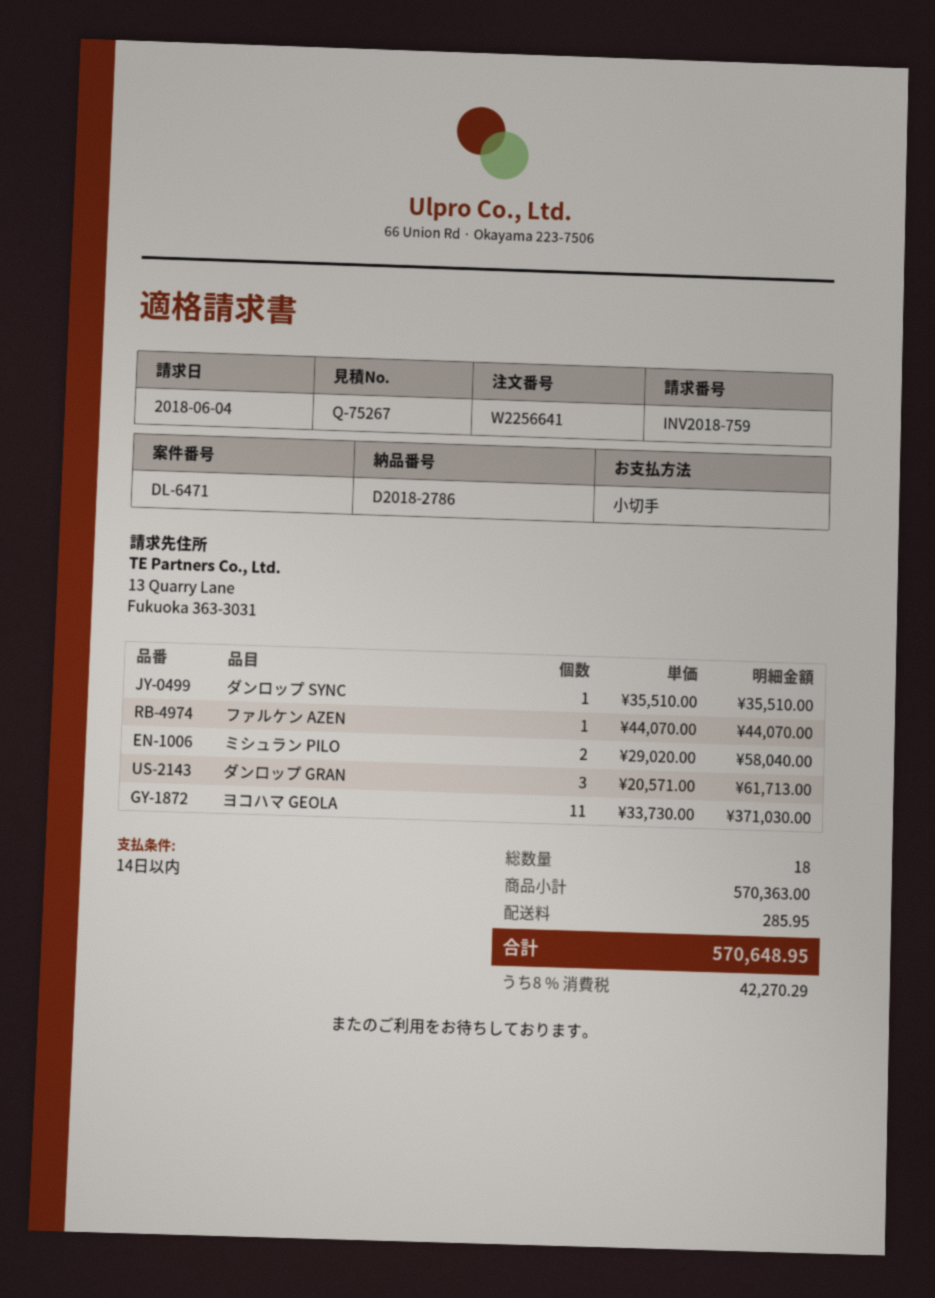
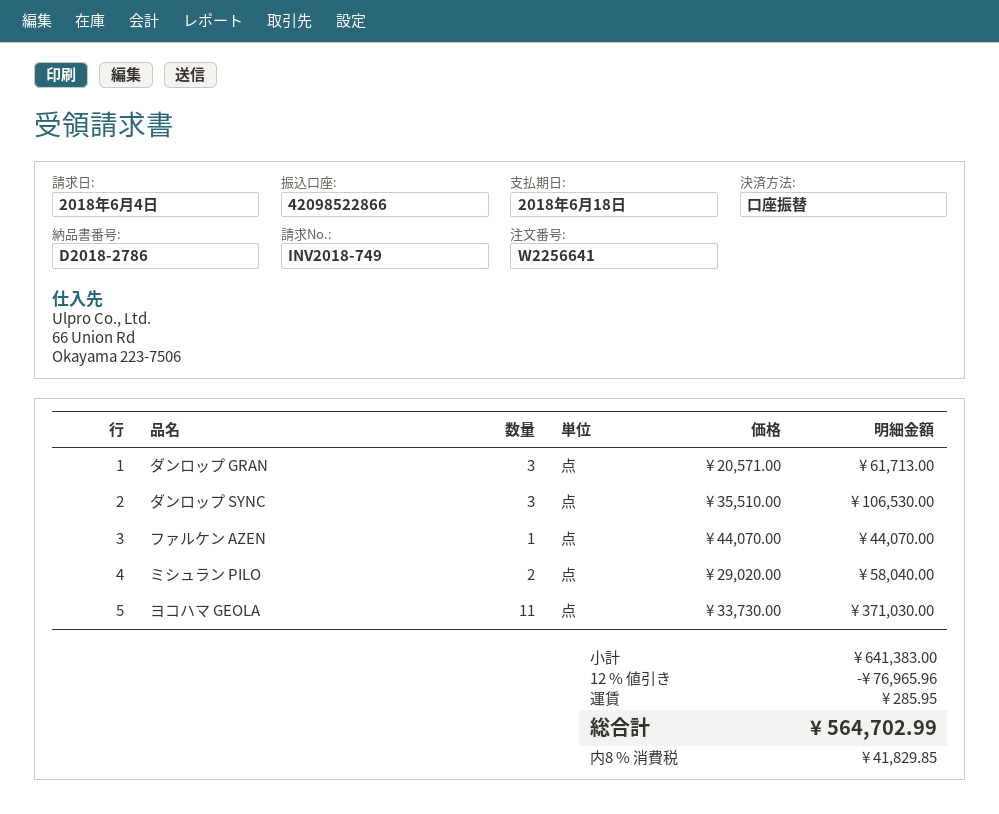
invoice number: INV2018-759 -> INV2018-749
payment method: cheque -> direct debit
ダンロップ SYNC: 1 x 35510.00 = 35510.00 -> 3 x 35510.00 = 106530.00
subtotal: 570363.00 -> 641383.00
discount: none -> 12% = 76965.96
tax: 8% = 42270.29 -> 8% = 41829.85
total: 570648.95 -> 564702.99

